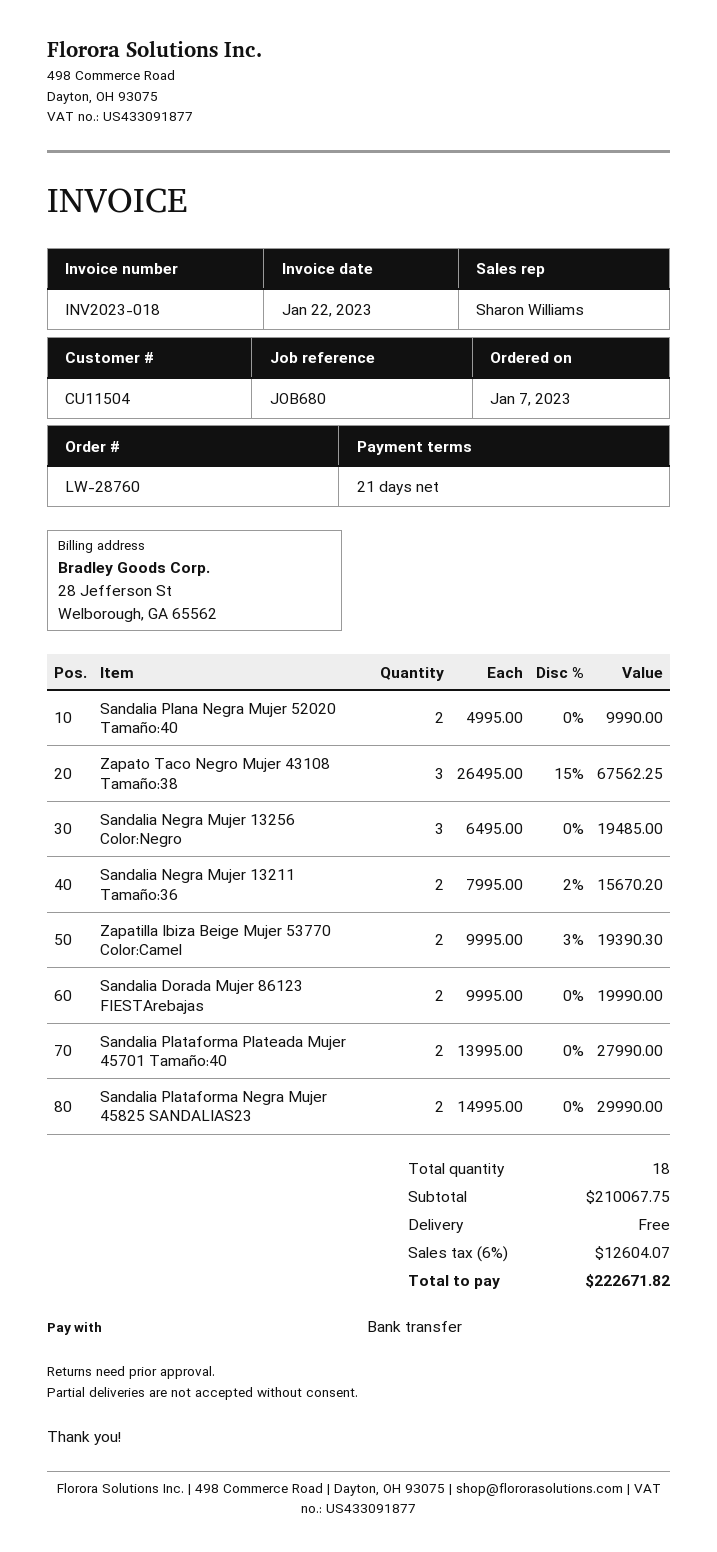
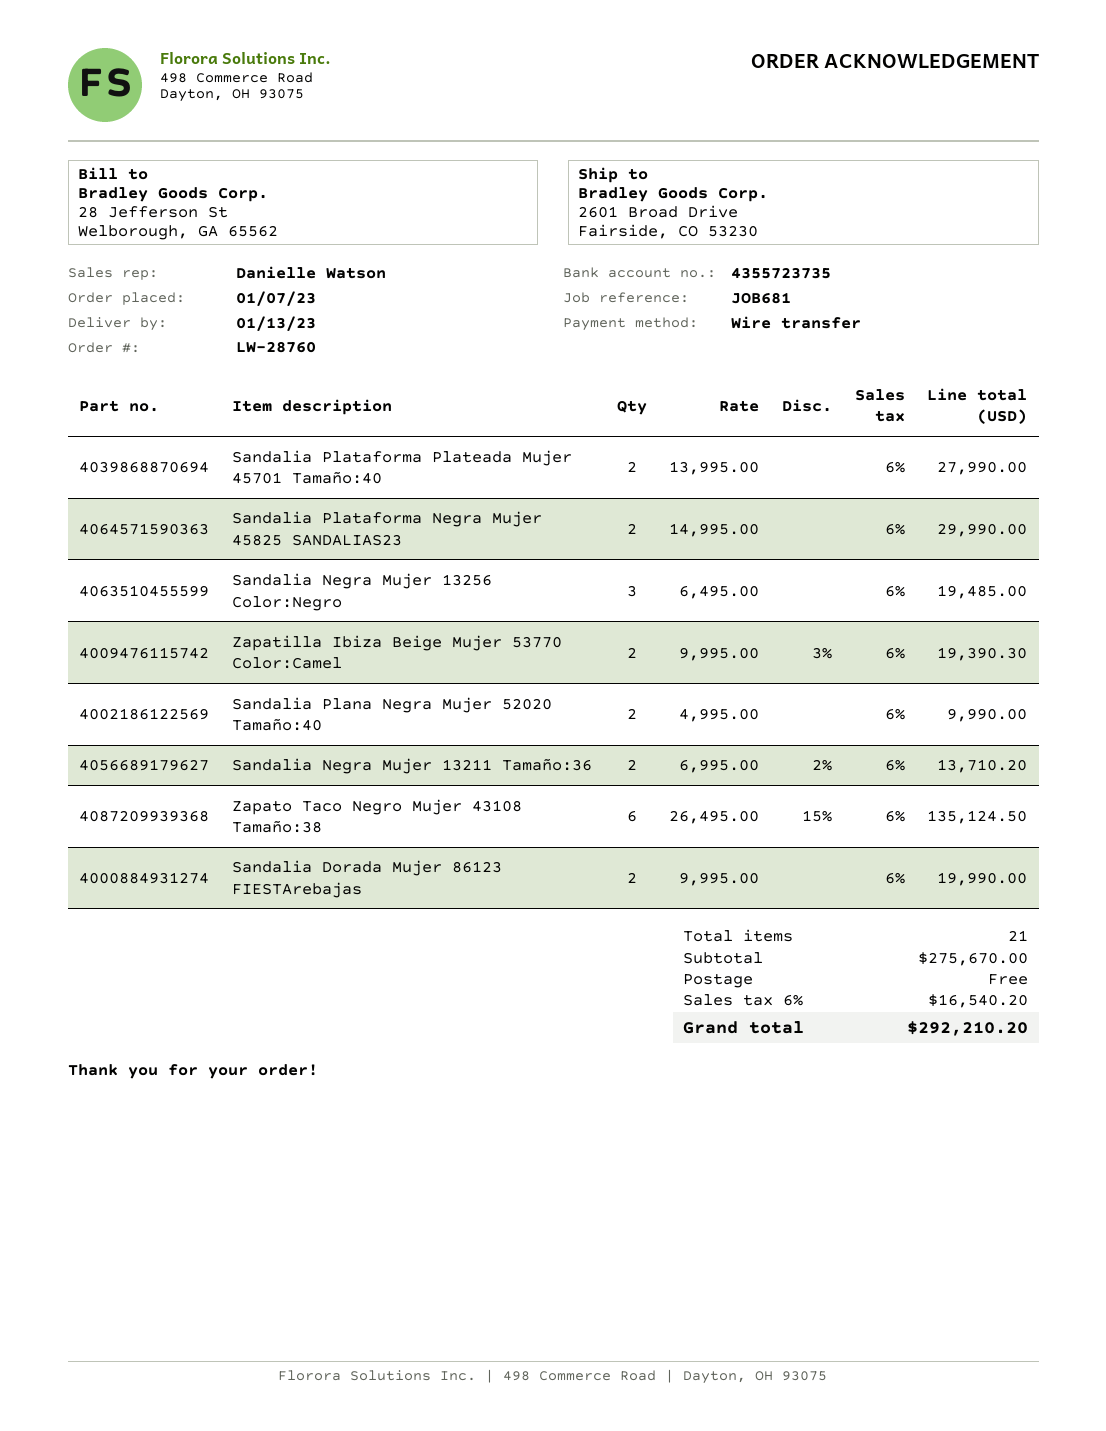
reference: JOB680 -> JOB681
sales rep: Sharon Williams -> Danielle Watson
Zapato Taco Negro Mujer 43108 Tamaño:38: 3 x 26495.00 - 15% = 67562.25 -> 6 x 26495.00 - 15% = 135124.50
Sandalia Negra Mujer 13211 Tamaño:36: 2 x 7995.00 - 2% = 15670.20 -> 2 x 6995.00 - 2% = 13710.20
total quantity: 18 -> 21
subtotal: 210067.75 -> 275670.00
tax: 6% = 12604.07 -> 6% = 16540.20
total: 222671.82 -> 292210.20

